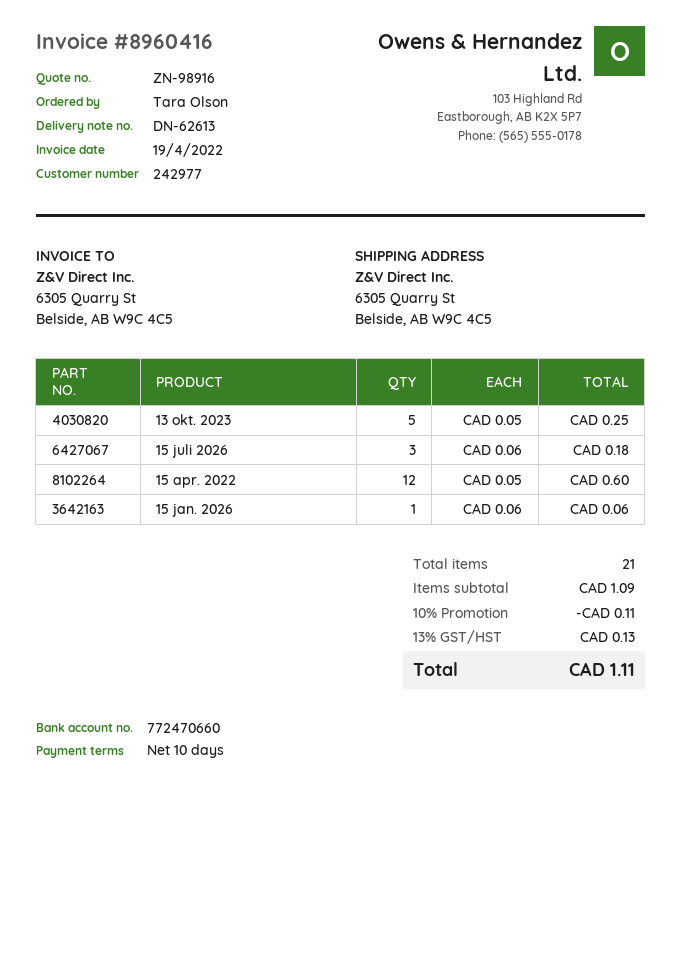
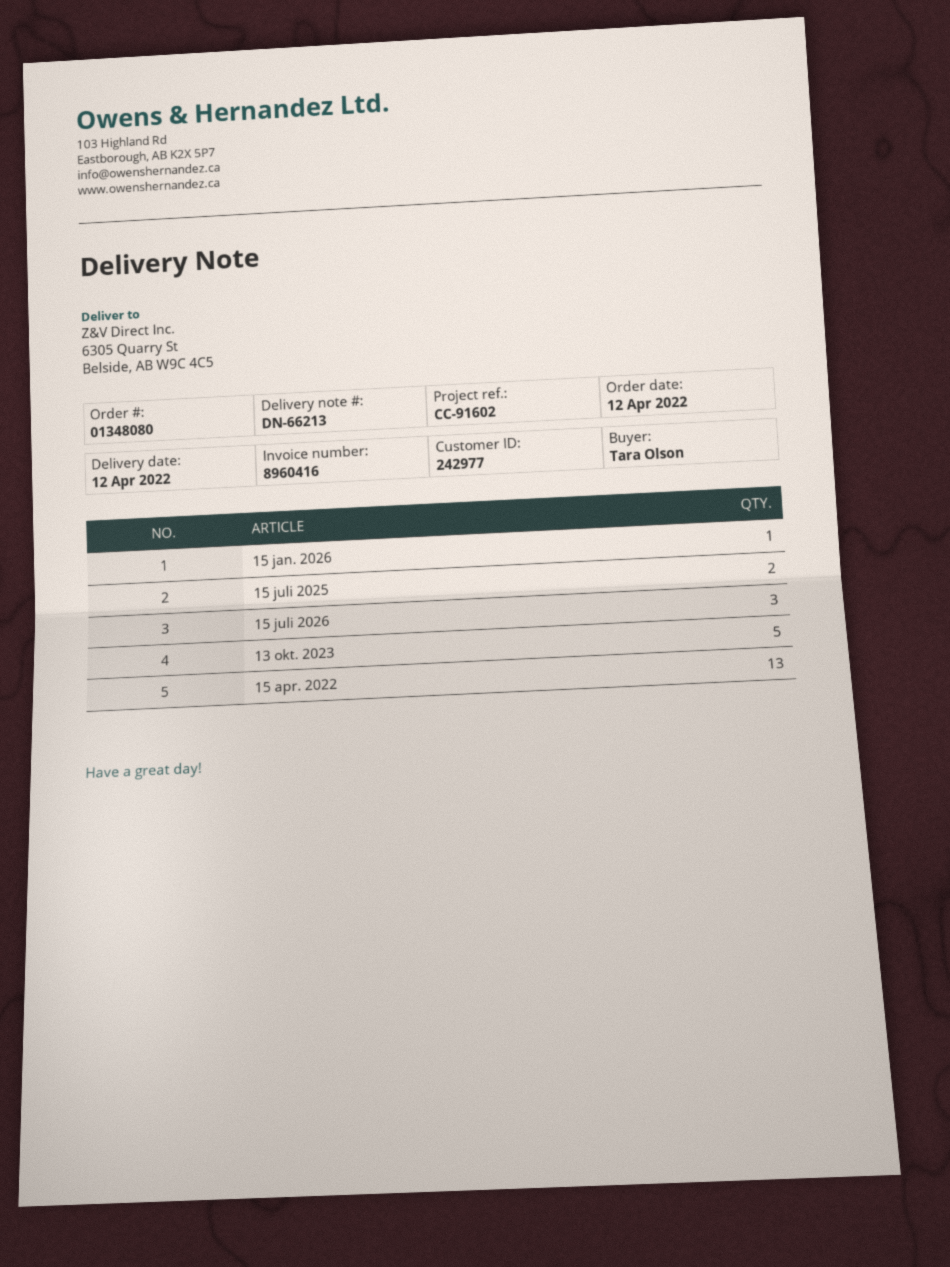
delivery note number: DN-62613 -> DN-66213
15 apr. 2022: 12 -> 13
15 juli 2025: none -> 2

